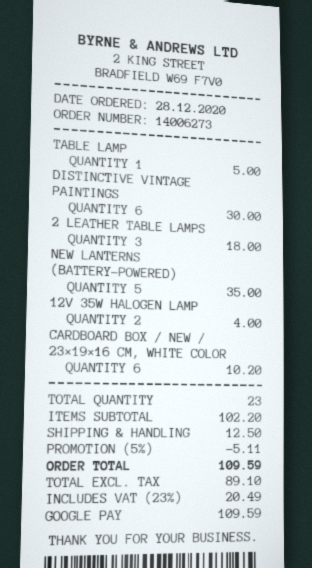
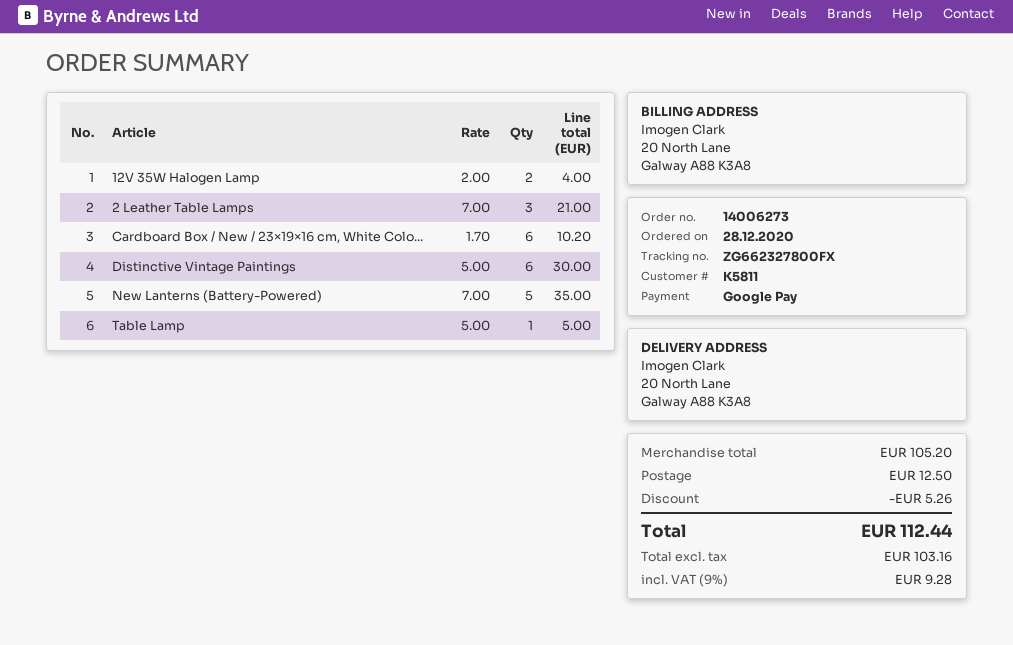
2 LEATHER TABLE LAMPS: 3 for 18.00 -> 3 for 21.00
subtotal: 102.20 -> 105.20
discount: 5.11 -> 5.26
net: 89.10 -> 103.16
tax: 23% = 20.49 -> 9% = 9.28
total: 109.59 -> 112.44

